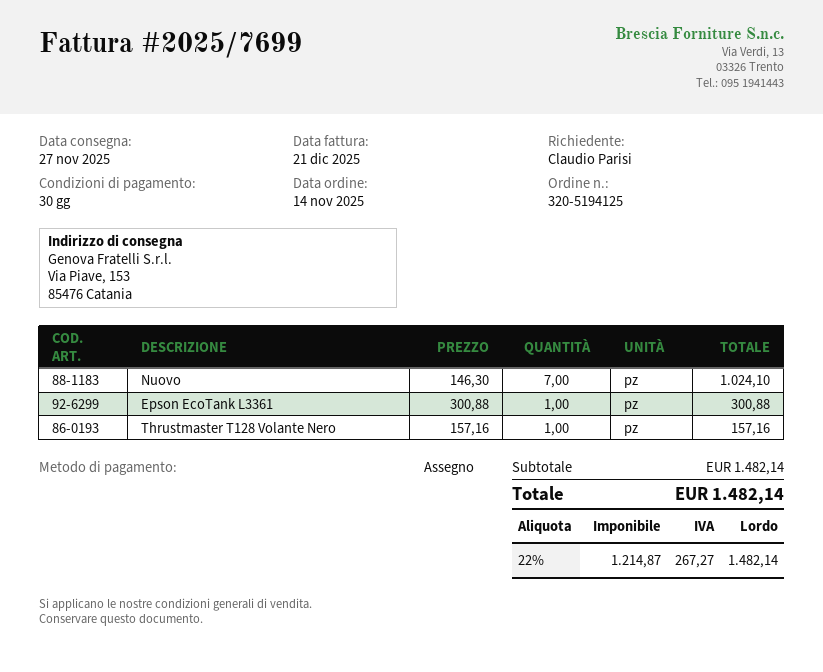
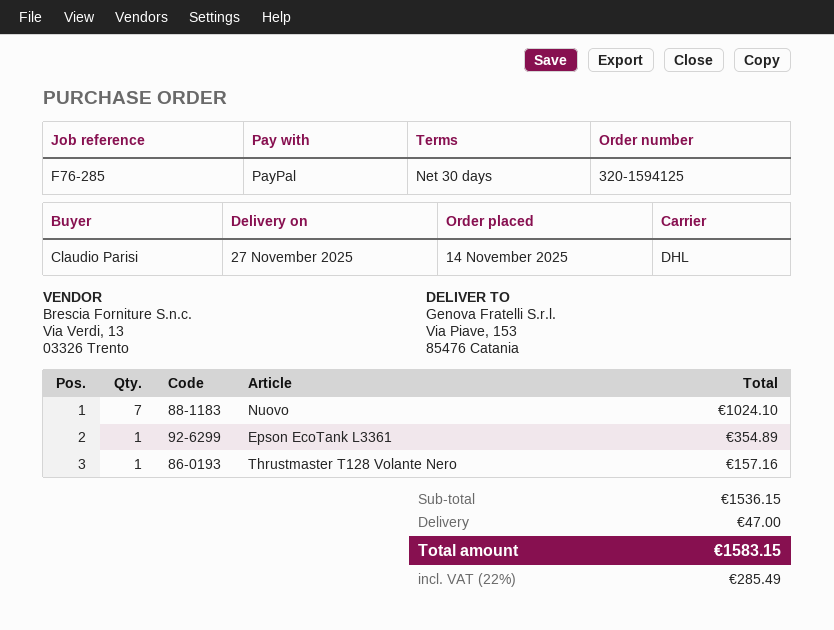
order number: 320-5194125 -> 320-1594125
payment method: cheque -> PayPal
Epson EcoTank L3361: 1 for 300.88 -> 1 for 354.89
subtotal: 1482.14 -> 1536.15
shipping: none -> 47.00
tax: 22% = 267.27 -> 22% = 285.49
total: 1482.14 -> 1583.15

